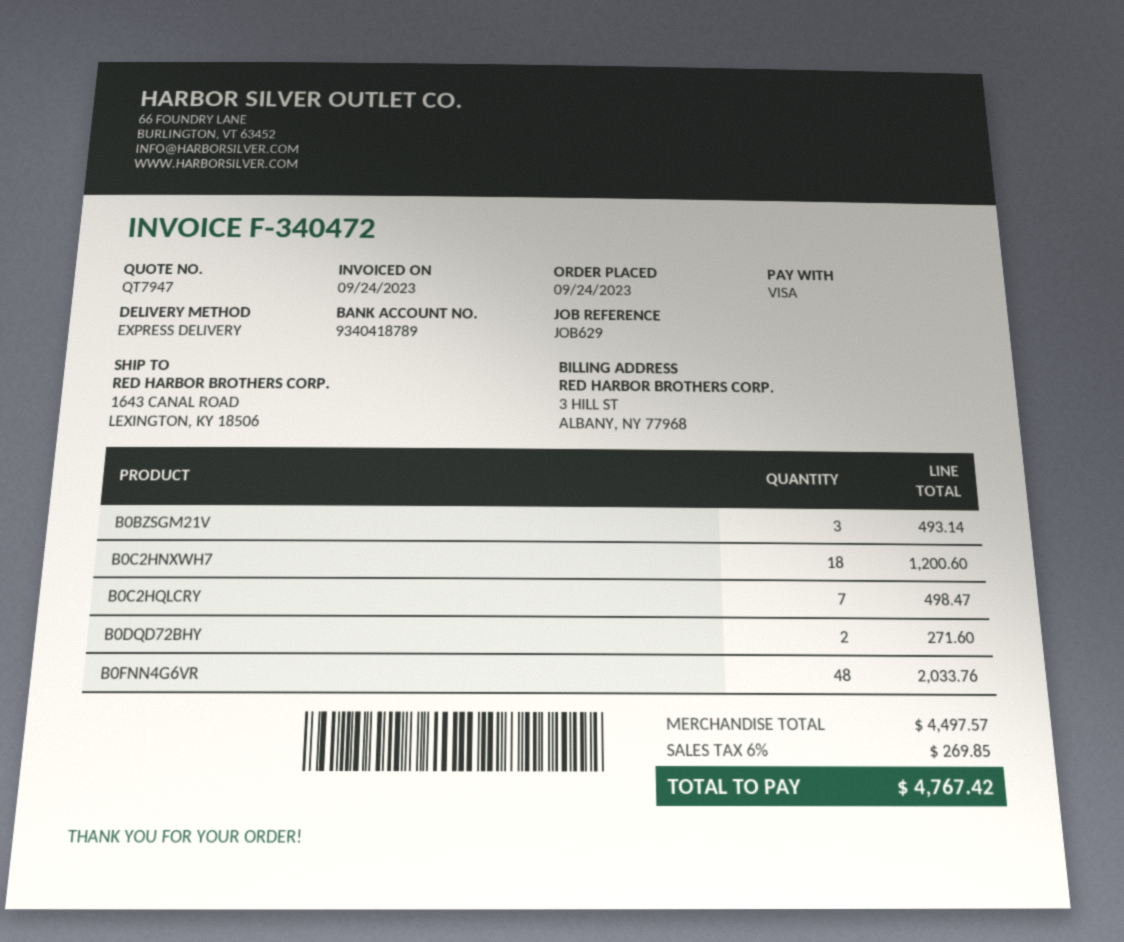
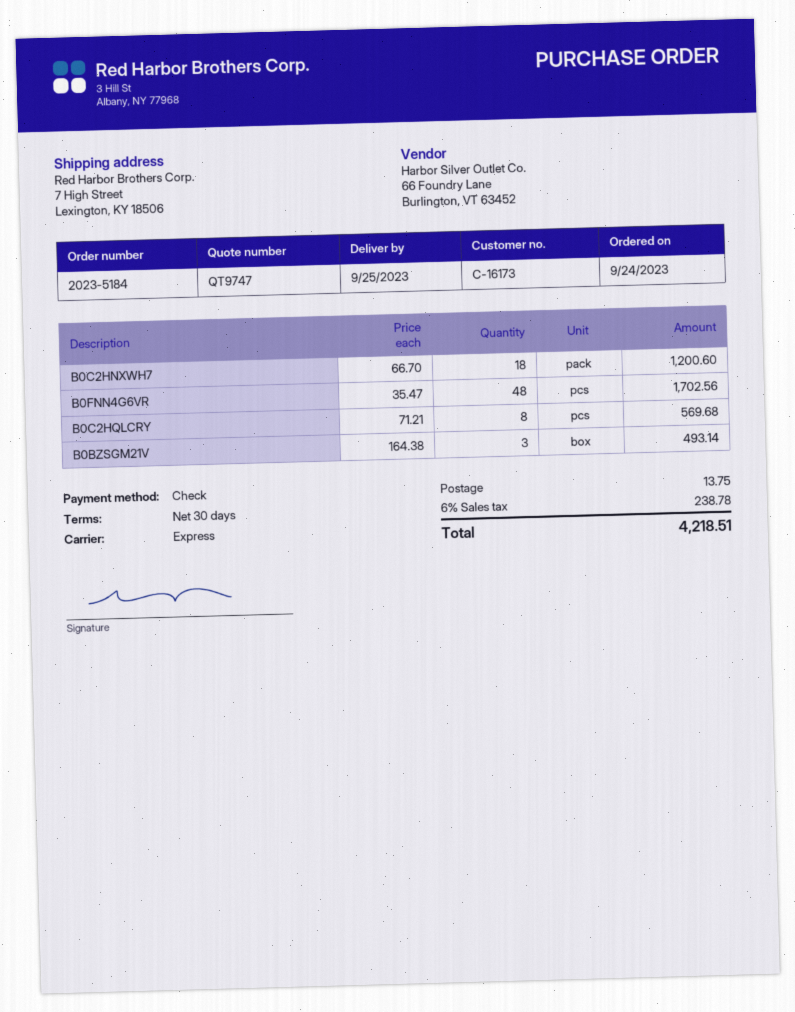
quote number: QT7947 -> QT9747
payment method: Visa -> cheque
ship to: 1643 CANAL ROAD, LEXINGTON, KY 18506 -> 7 High Street, Lexington, KY 18506
B0C2HQLCRY: 7 for 498.47 -> 8 for 569.68
B0DQD72BHY: 2 for 271.60 -> none
B0FNN4G6VR: 48 for 2033.76 -> 48 for 1702.56
shipping: none -> 13.75
tax: 6% = 269.85 -> 6% = 238.78
total: 4767.42 -> 4218.51

